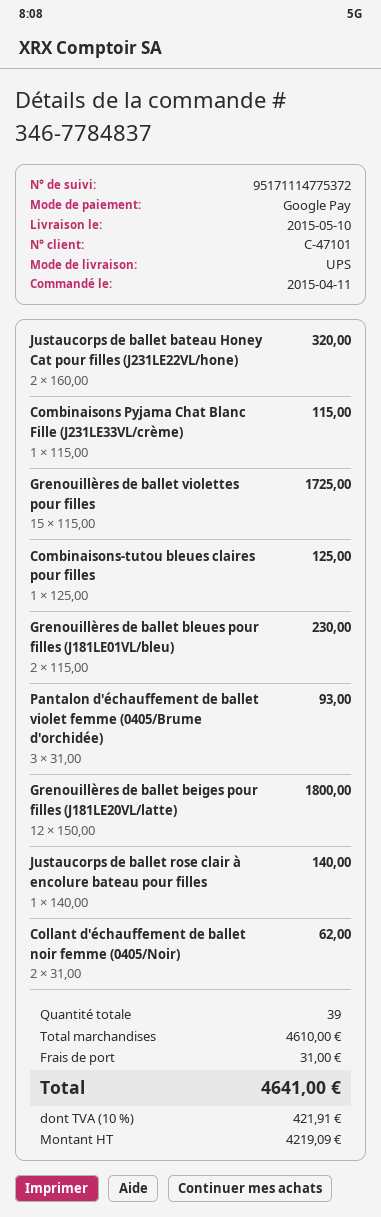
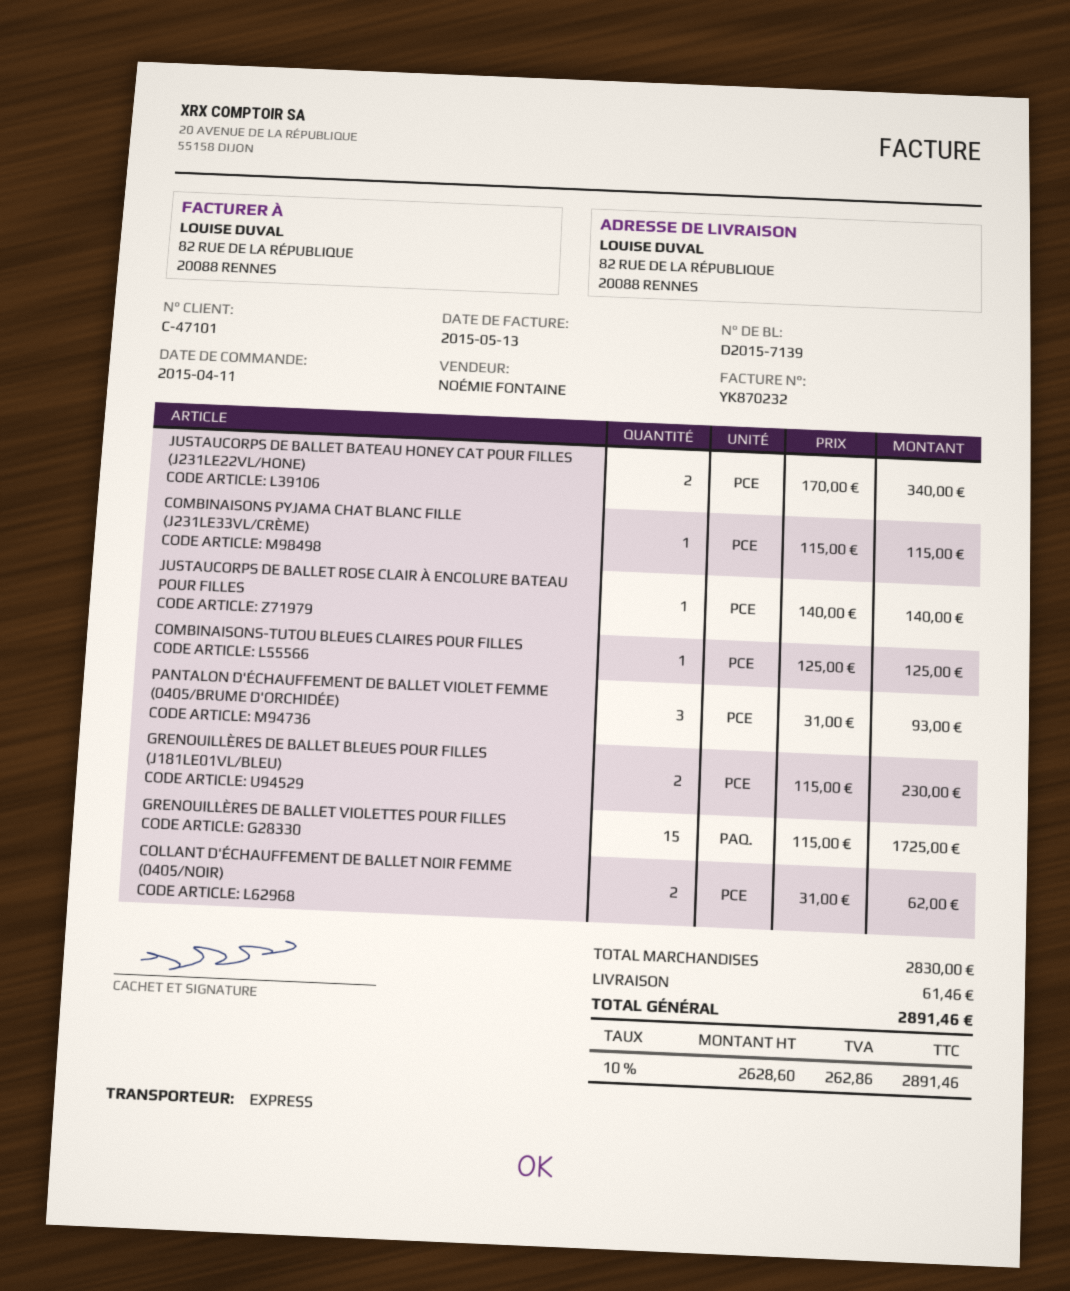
shipping method: UPS -> express
Justaucorps de ballet bateau Honey Cat pour filles (J231LE22VL/hone): 2 x 160.00 = 320.00 -> 2 x 170.00 = 340.00
Grenouillères de ballet beiges pour filles (J181LE20VL/latte): 12 x 150.00 = 1800.00 -> none
subtotal: 4610.00 -> 2830.00
shipping: 31.00 -> 61.46
net: 4219.09 -> 2628.60
tax: 10% = 421.91 -> 10% = 262.86
total: 4641.00 -> 2891.46

